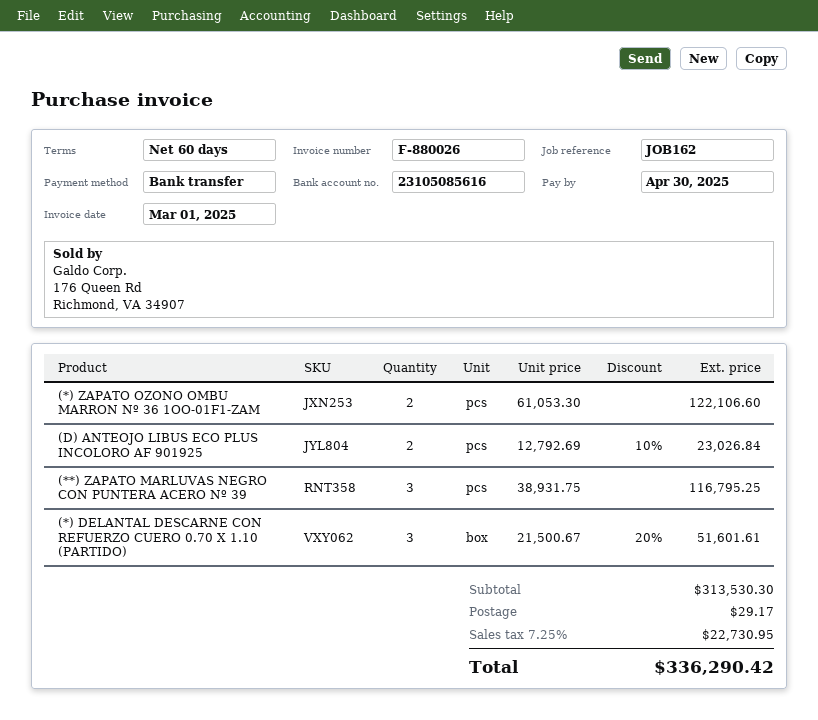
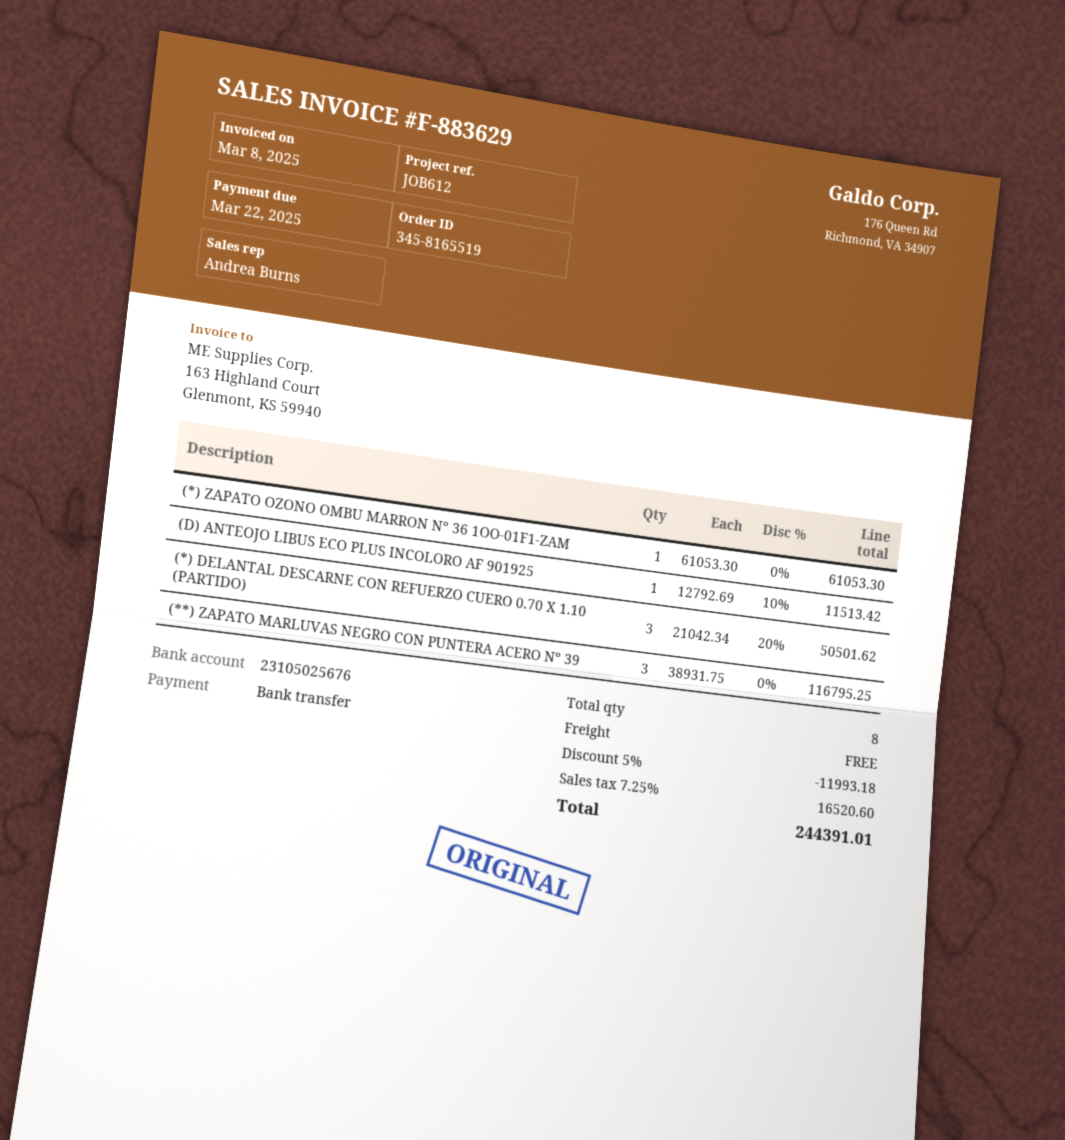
invoice number: F-880026 -> F-883629
invoice date: 2025-03-01 -> 2025-03-08
due date: 2025-04-30 -> 2025-03-22
reference: JOB162 -> JOB612
bank account: 23105085616 -> 23105025676
(*) ZAPATO OZONO OMBU MARRON Nº 36 1OO-01F1-ZAM: 2 x 61053.30 = 122106.60 -> 1 x 61053.30 = 61053.30
(D) ANTEOJO LIBUS ECO PLUS INCOLORO AF 901925: 2 x 12792.69 - 10% = 23026.84 -> 1 x 12792.69 - 10% = 11513.42
(*) DELANTAL DESCARNE CON REFUERZO CUERO 0.70 X 1.10 (PARTIDO): 3 x 21500.67 - 20% = 51601.61 -> 3 x 21042.34 - 20% = 50501.62
discount: none -> 5% = 11993.18
shipping: 29.17 -> 0.00
tax: 7.25% = 22730.95 -> 7.25% = 16520.60
total: 336290.42 -> 244391.01

